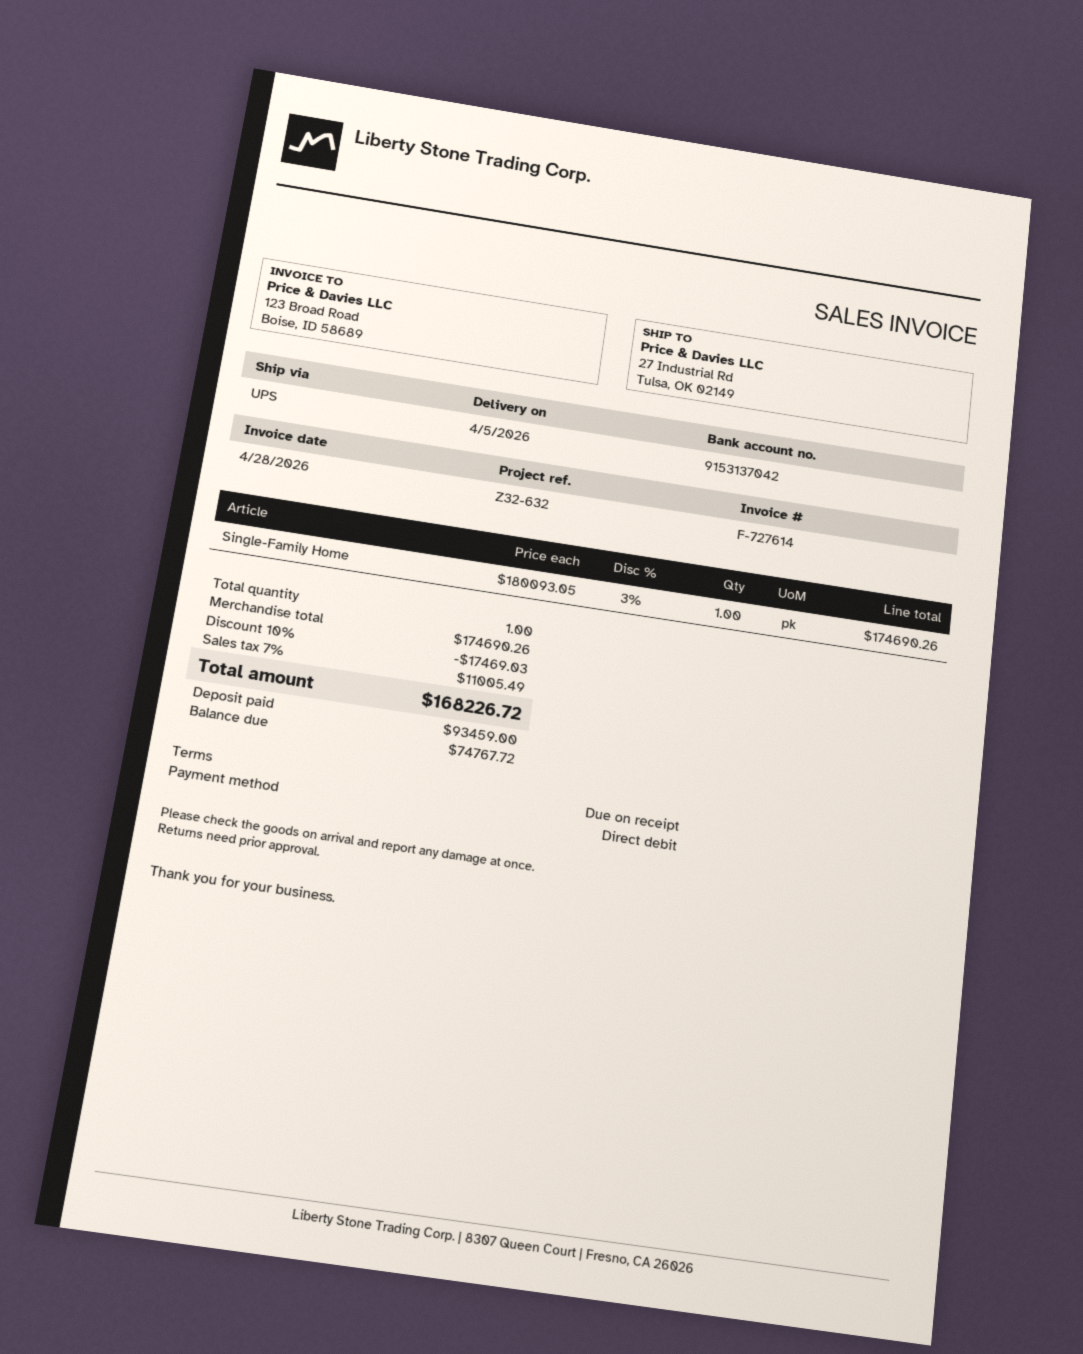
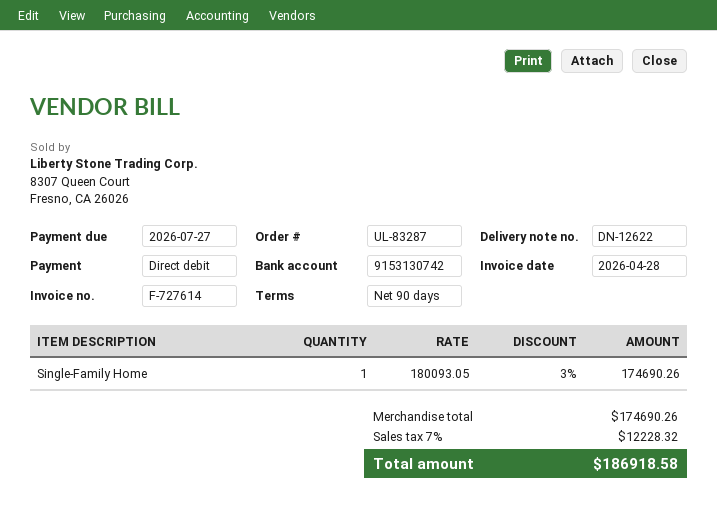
payment terms: on receipt -> 90 days
bank account: 9153137042 -> 9153130742
discount: 10% = 17469.03 -> none
tax: 7% = 11005.49 -> 7% = 12228.32
total: 168226.72 -> 186918.58

